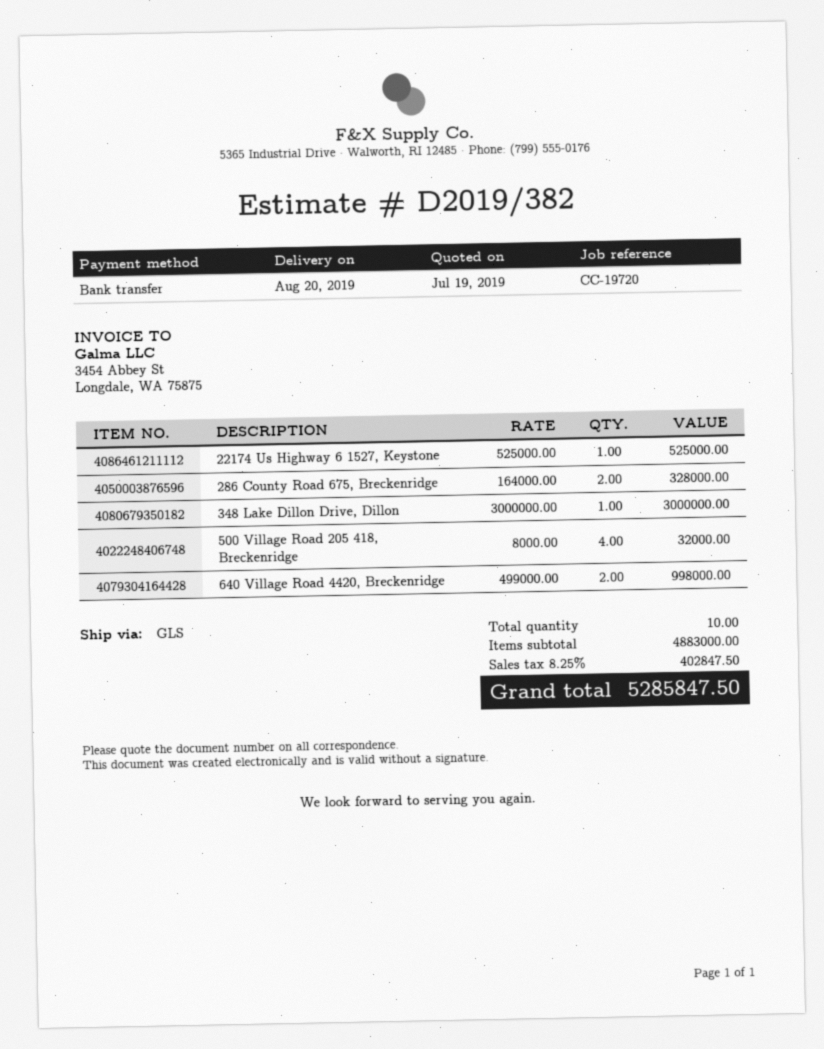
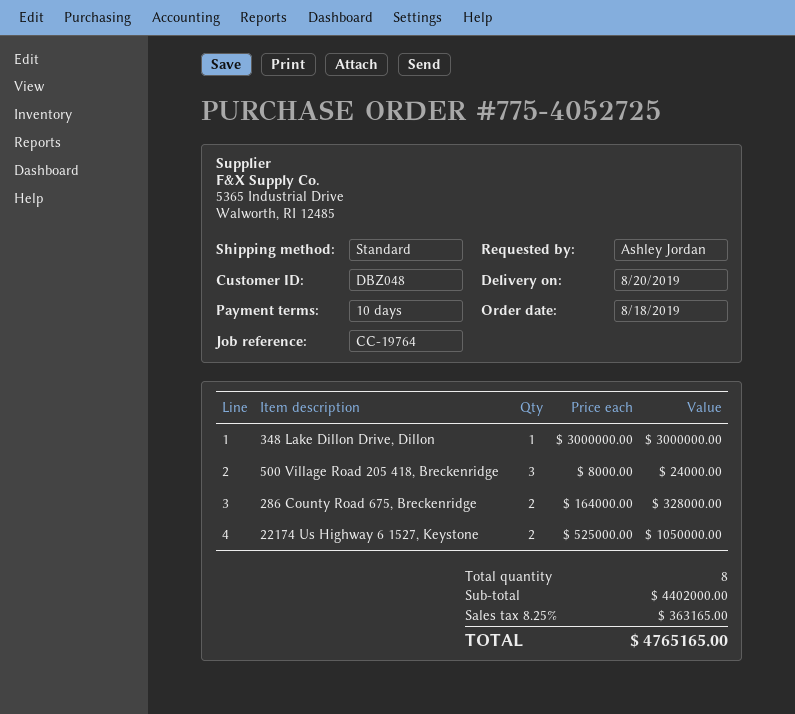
reference: CC-19720 -> CC-19764
shipping method: GLS -> standard
22174 Us Highway 6 1527, Keystone: 1 x 525000.00 = 525000.00 -> 2 x 525000.00 = 1050000.00
500 Village Road 205 418, Breckenridge: 4 x 8000.00 = 32000.00 -> 3 x 8000.00 = 24000.00
640 Village Road 4420, Breckenridge: 2 x 499000.00 = 998000.00 -> none
total quantity: 10 -> 8
subtotal: 4883000.00 -> 4402000.00
tax: 8.25% = 402847.50 -> 8.25% = 363165.00
total: 5285847.50 -> 4765165.00

